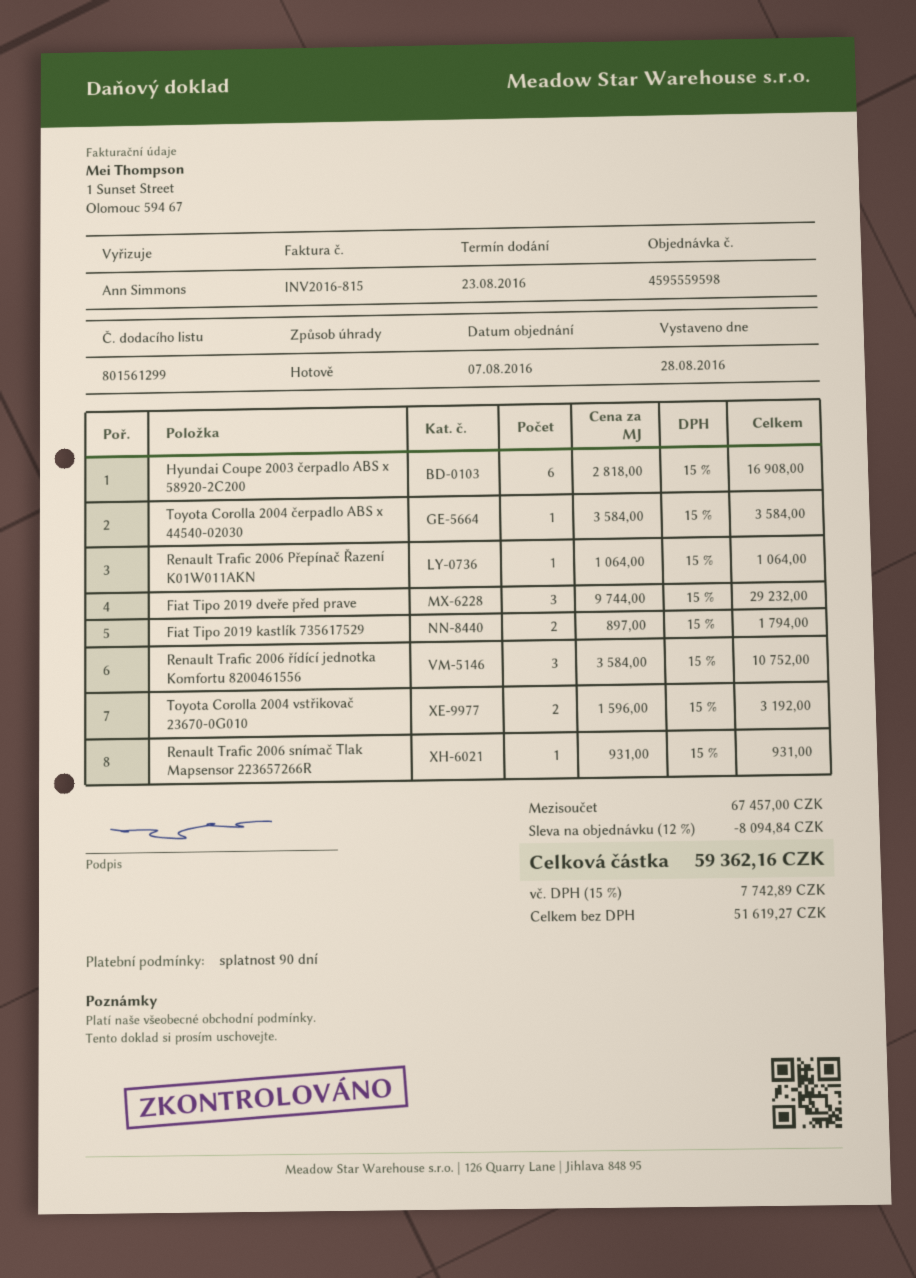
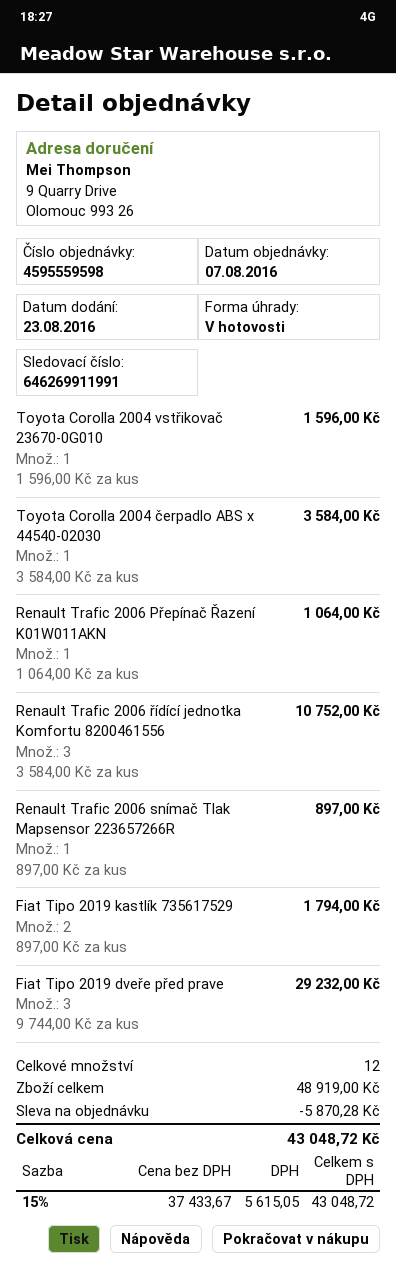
Hyundai Coupe 2003 čerpadlo ABS x 58920-2C200: 6 x 2818.00 = 16908.00 -> none
Toyota Corolla 2004 vstřikovač 23670-0G010: 2 x 1596.00 = 3192.00 -> 1 x 1596.00 = 1596.00
Renault Trafic 2006 snímač Tlak Mapsensor 223657266R: 1 x 931.00 = 931.00 -> 1 x 897.00 = 897.00
subtotal: 67457.00 -> 48919.00
discount: 8094.84 -> 5870.28
net: 51619.27 -> 37433.67
tax: 15% = 7742.89 -> 15% = 5615.05
total: 59362.16 -> 43048.72

